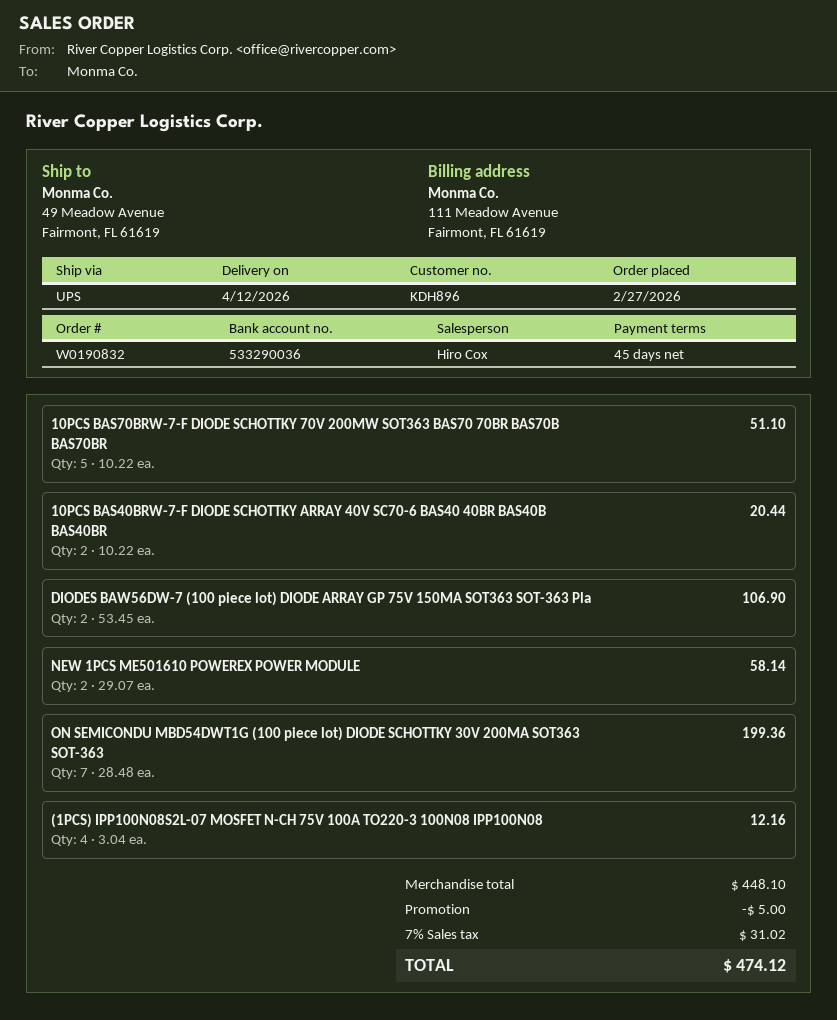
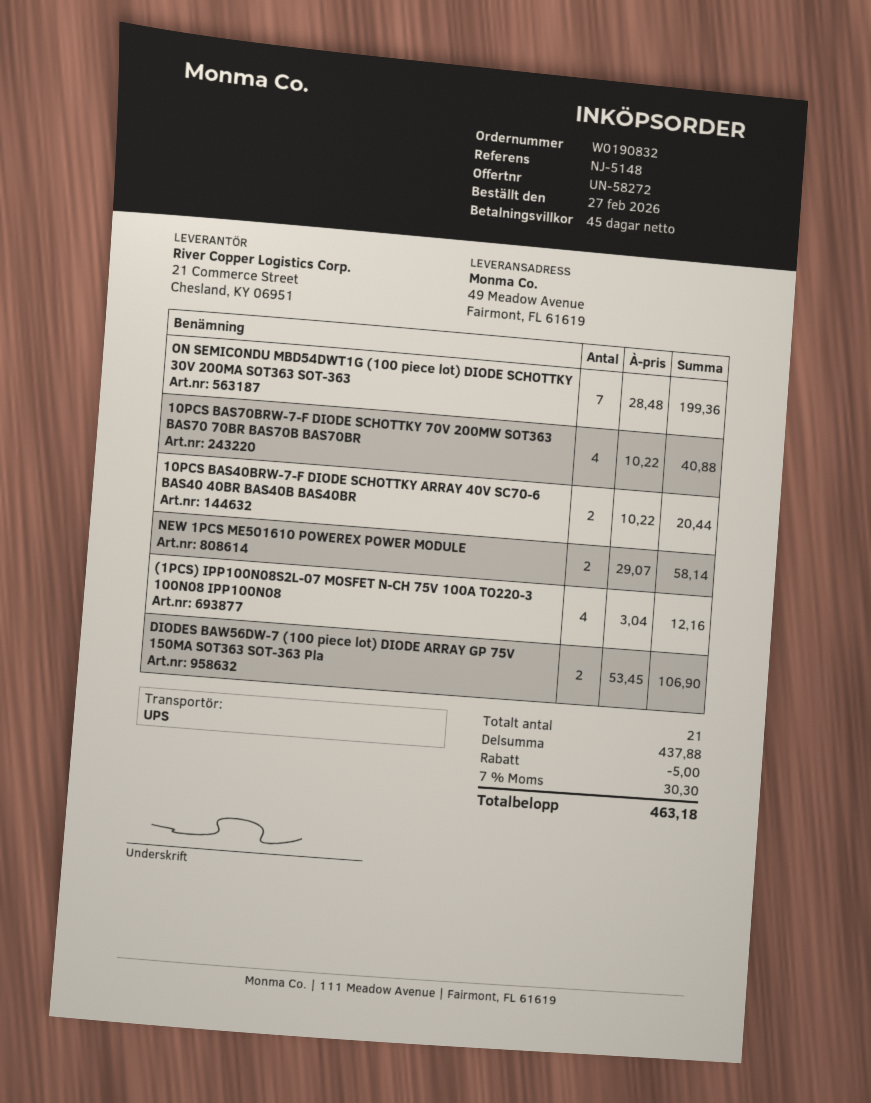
10PCS BAS70BRW-7-F DIODE SCHOTTKY 70V 200MW SOT363 BAS70 70BR BAS70B BAS70BR: 5 x 10.22 = 51.10 -> 4 x 10.22 = 40.88
subtotal: 448.10 -> 437.88
tax: 7% = 31.02 -> 7% = 30.30
total: 474.12 -> 463.18

